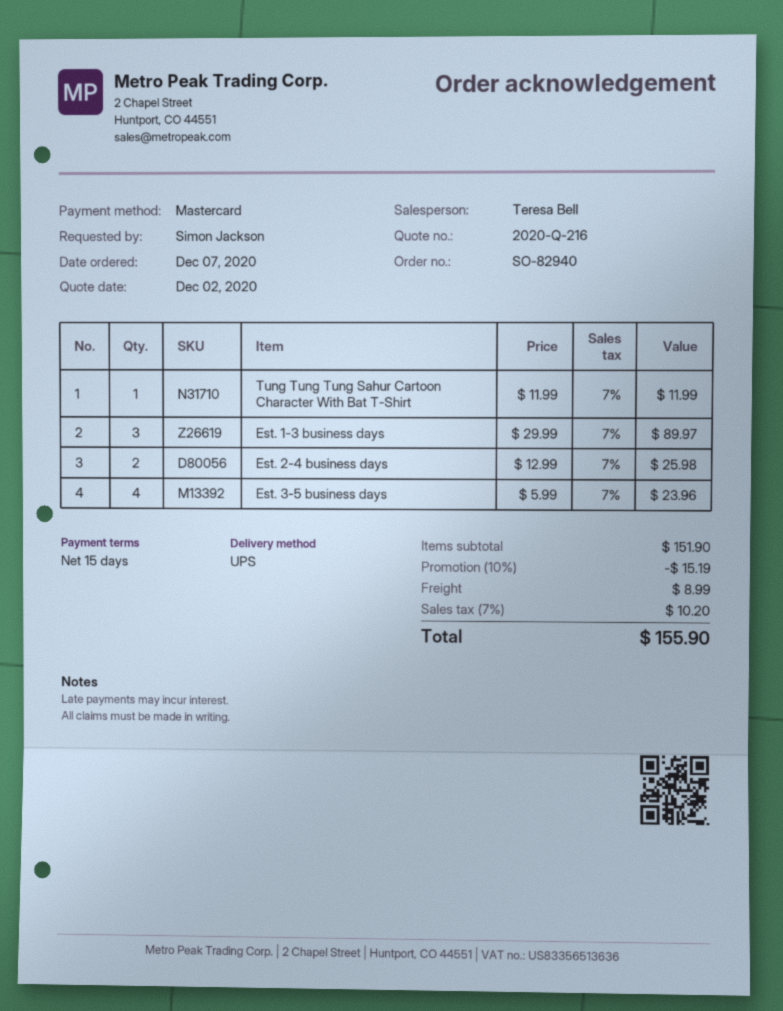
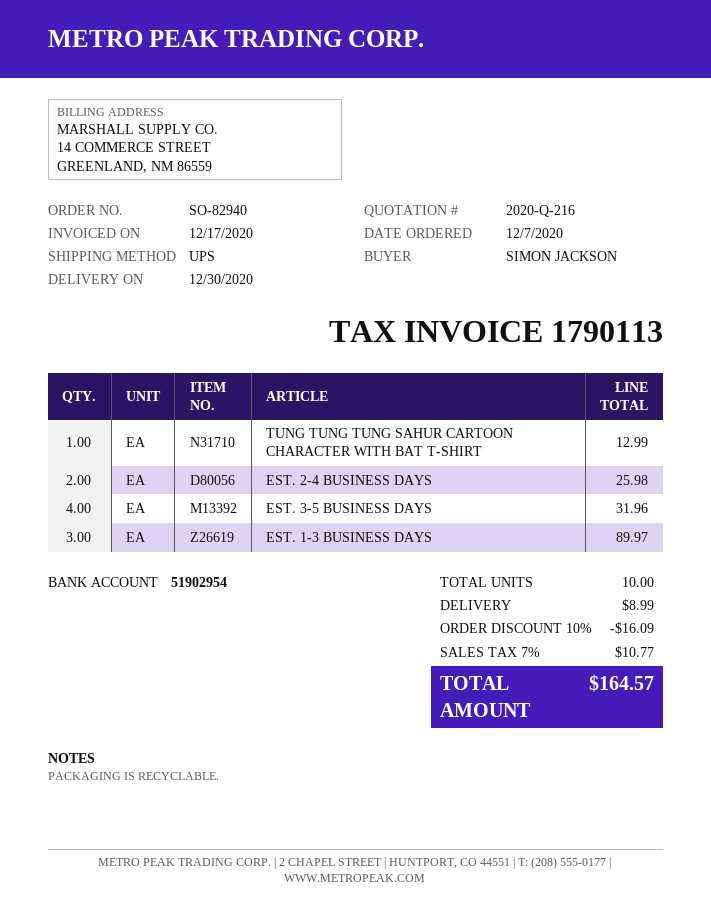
Tung Tung Tung Sahur Cartoon Character With Bat T-Shirt: 1 for 11.99 -> 1 for 12.99
Est. 3-5 business days: 4 for 23.96 -> 4 for 31.96
discount: 10% = 15.19 -> 10% = 16.09
tax: 7% = 10.20 -> 7% = 10.77
total: 155.90 -> 164.57

